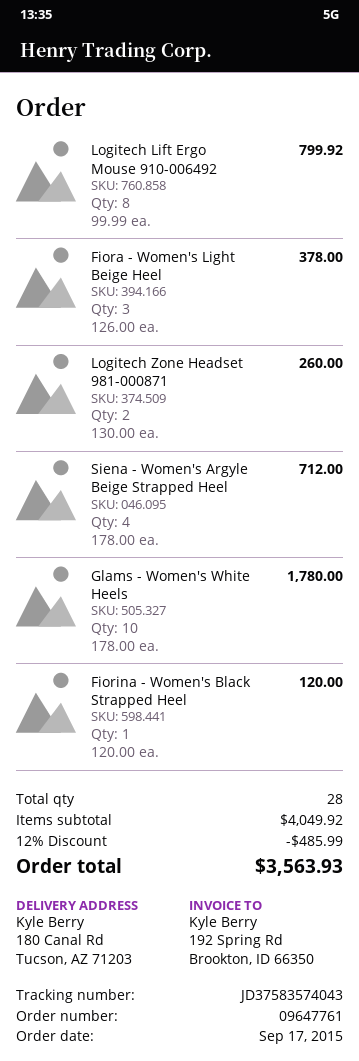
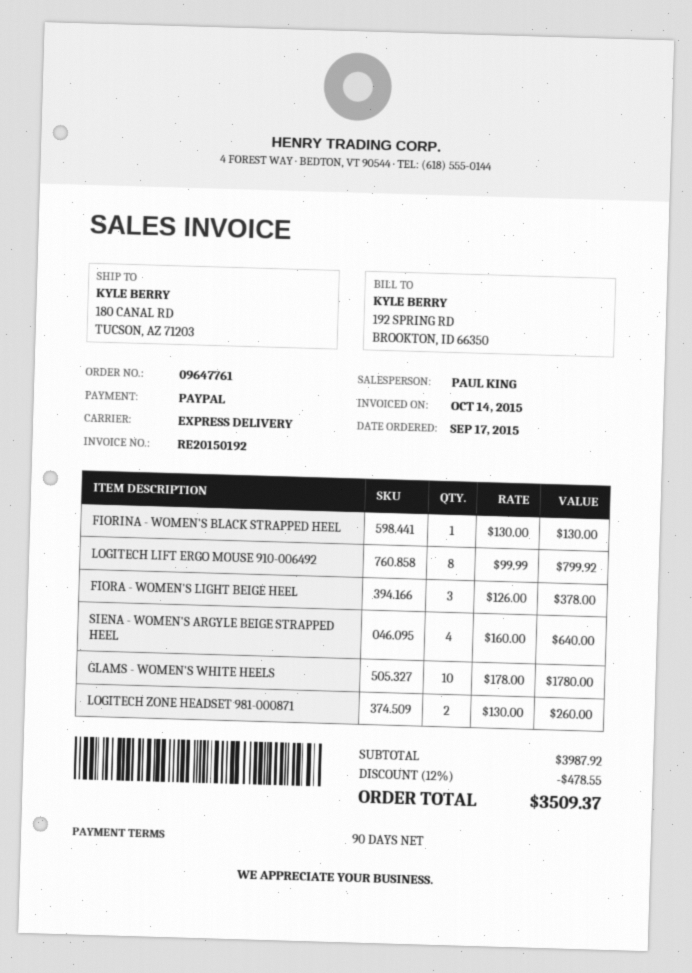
Siena - Women's Argyle Beige Strapped Heel: 4 x 178.00 = 712.00 -> 4 x 160.00 = 640.00
Fiorina - Women's Black Strapped Heel: 1 x 120.00 = 120.00 -> 1 x 130.00 = 130.00
subtotal: 4049.92 -> 3987.92
discount: 12% = 485.99 -> 12% = 478.55
total: 3563.93 -> 3509.37

